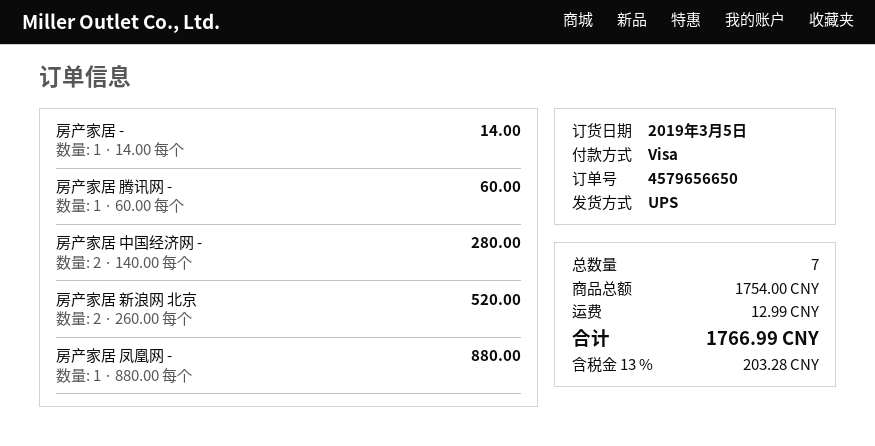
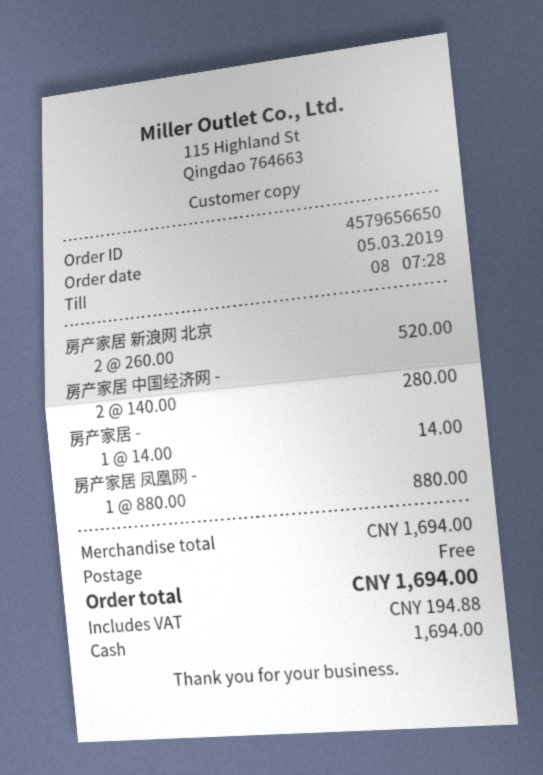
payment method: Visa -> cash
房产家居 腾讯网 -: 1 x 60.00 = 60.00 -> none
subtotal: 1754.00 -> 1694.00
shipping: 12.99 -> 0.00
tax: 203.28 -> 194.88
total: 1766.99 -> 1694.00

